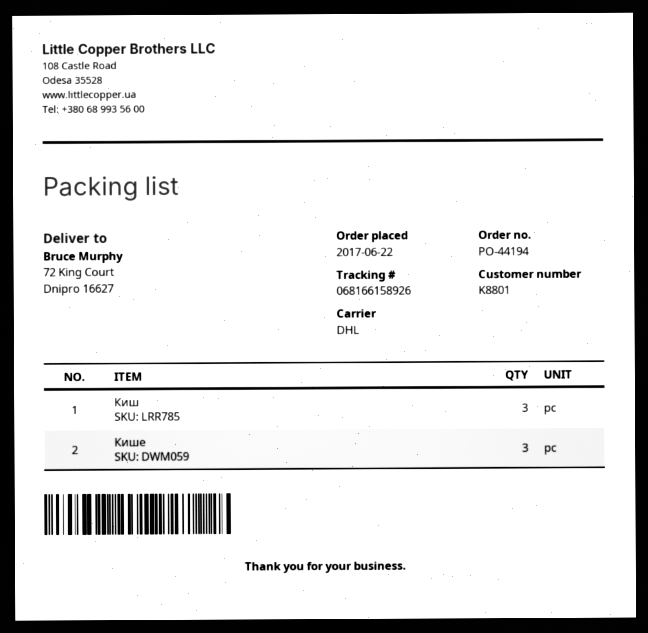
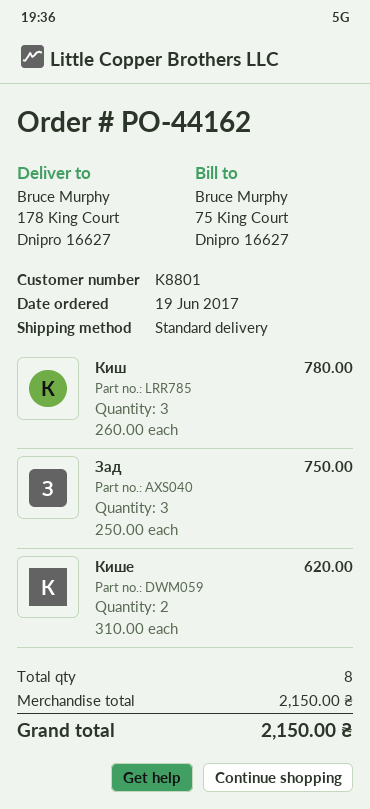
order number: PO-44194 -> PO-44162
order date: 2017-06-22 -> 2017-06-19
shipping method: DHL -> standard
ship to: 72 King Court, Dnipro 16627 -> 178 King Court, Dnipro 16627
Кише: 3 -> 2
Зад: none -> 3

